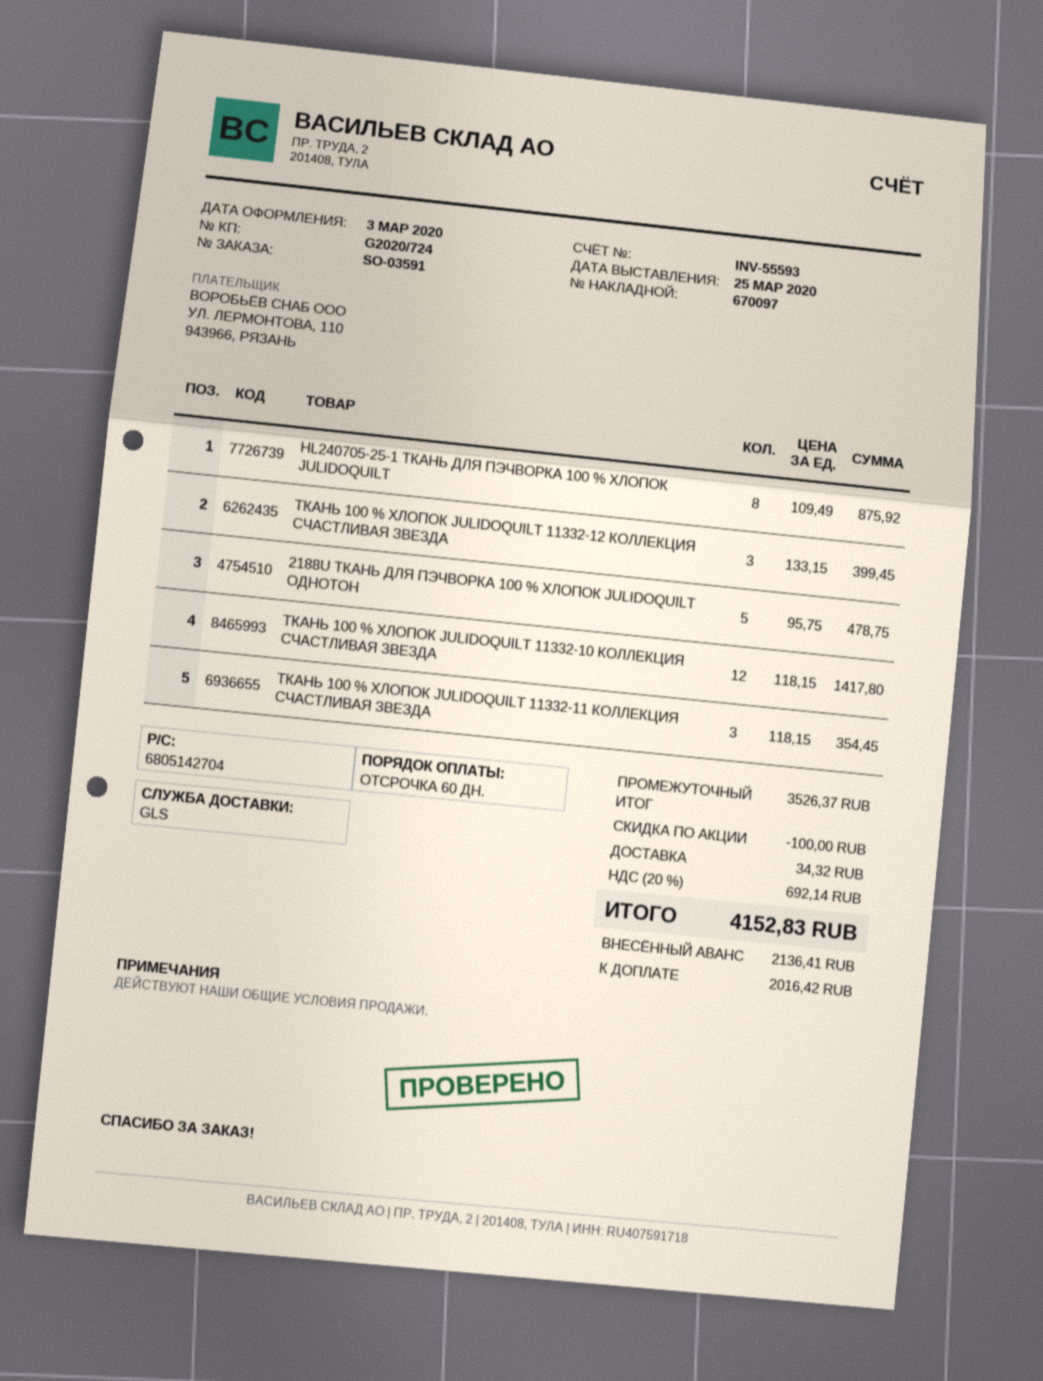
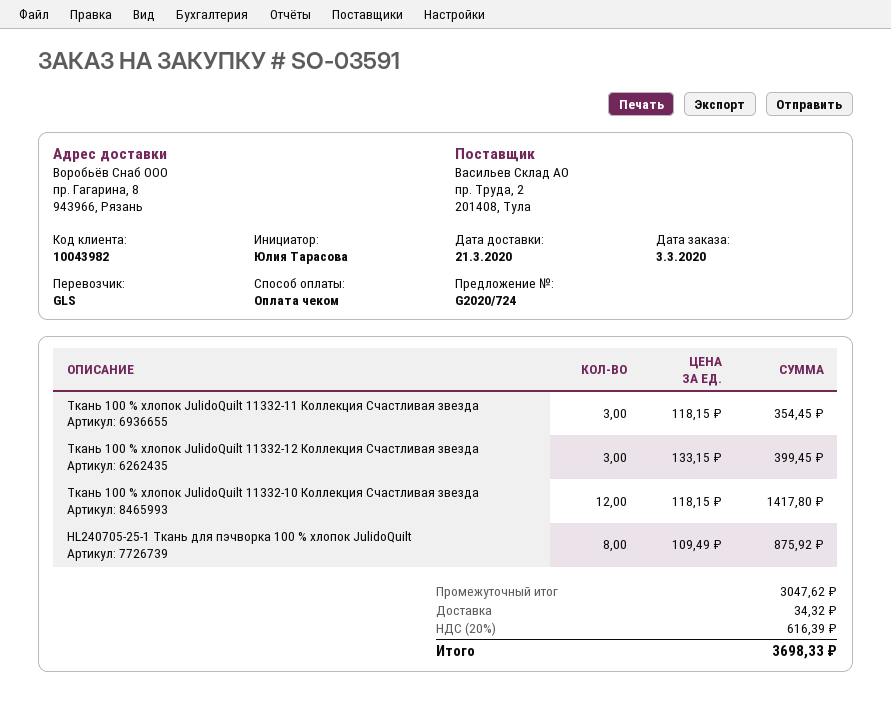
2188U ТКАНЬ ДЛЯ ПЭЧВОРКА 100 % ХЛОПОК JULIDOQUILT ОДНОТОН: 5 x 95.75 = 478.75 -> none
subtotal: 3526.37 -> 3047.62
discount: 100.00 -> none
tax: 20% = 692.14 -> 20% = 616.39
total: 4152.83 -> 3698.33

